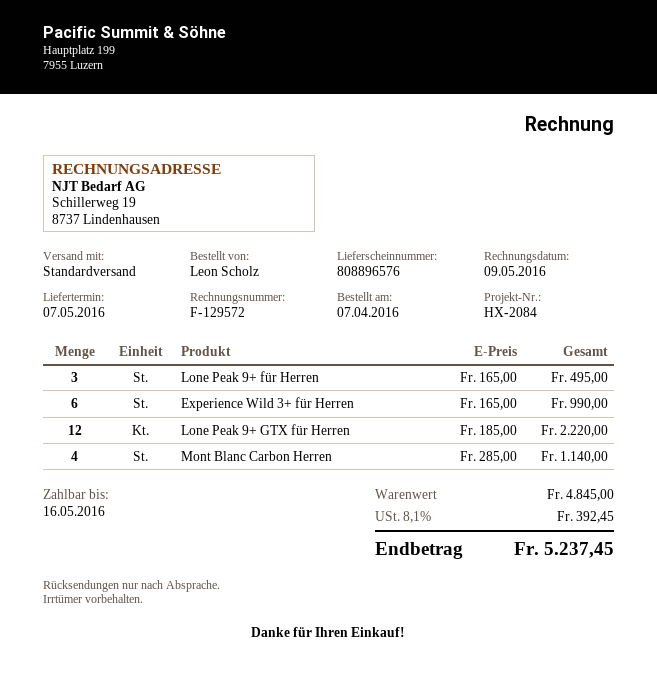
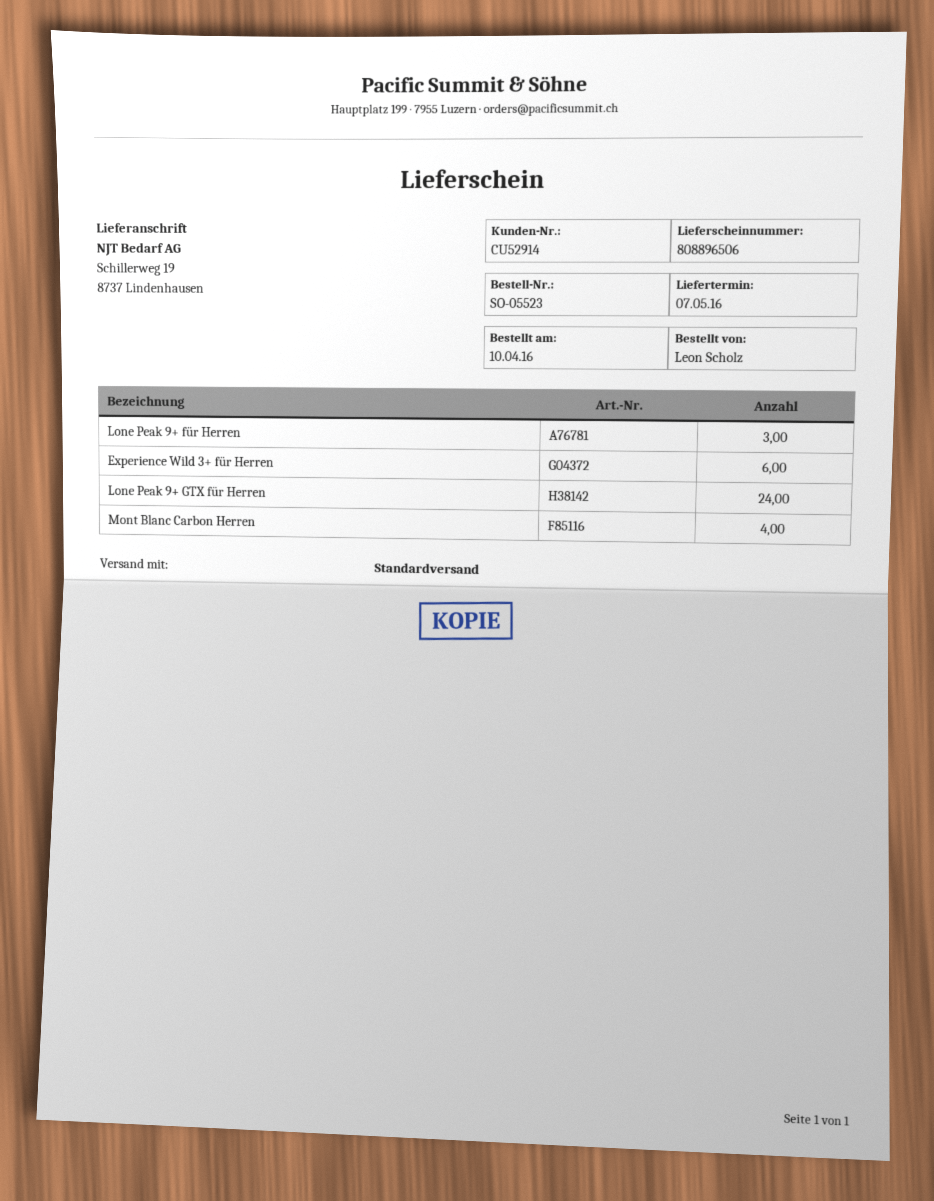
order date: 2016-04-07 -> 2016-04-10
delivery note number: 808896576 -> 808896506
Lone Peak 9+ GTX für Herren: 12 -> 24

